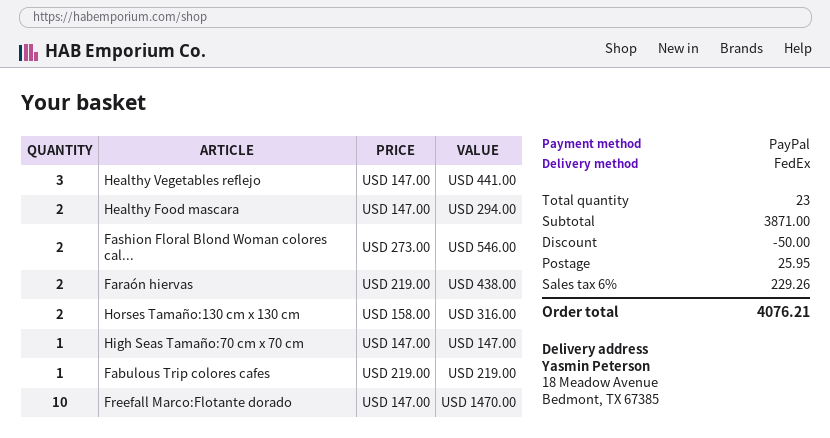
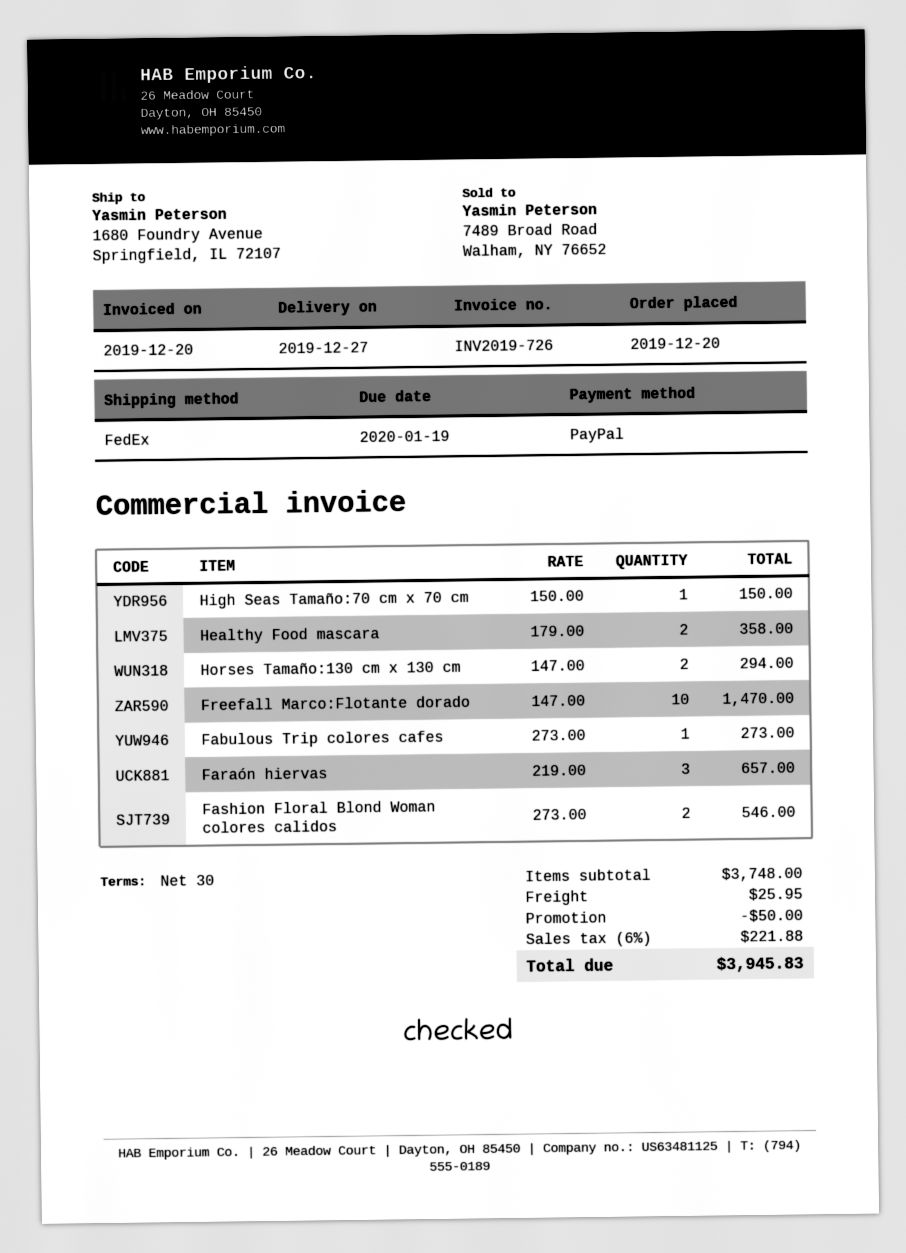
ship to: 18 Meadow Avenue, Bedmont, TX 67385 -> 1680 Foundry Avenue, Springfield, IL 72107
Healthy Vegetables reflejo: 3 x 147.00 = 441.00 -> none
Healthy Food mascara: 2 x 147.00 = 294.00 -> 2 x 179.00 = 358.00
Faraón hiervas: 2 x 219.00 = 438.00 -> 3 x 219.00 = 657.00
Horses Tamaño:130 cm x 130 cm: 2 x 158.00 = 316.00 -> 2 x 147.00 = 294.00
High Seas Tamaño:70 cm x 70 cm: 1 x 147.00 = 147.00 -> 1 x 150.00 = 150.00
Fabulous Trip colores cafes: 1 x 219.00 = 219.00 -> 1 x 273.00 = 273.00
subtotal: 3871.00 -> 3748.00
tax: 6% = 229.26 -> 6% = 221.88
total: 4076.21 -> 3945.83

